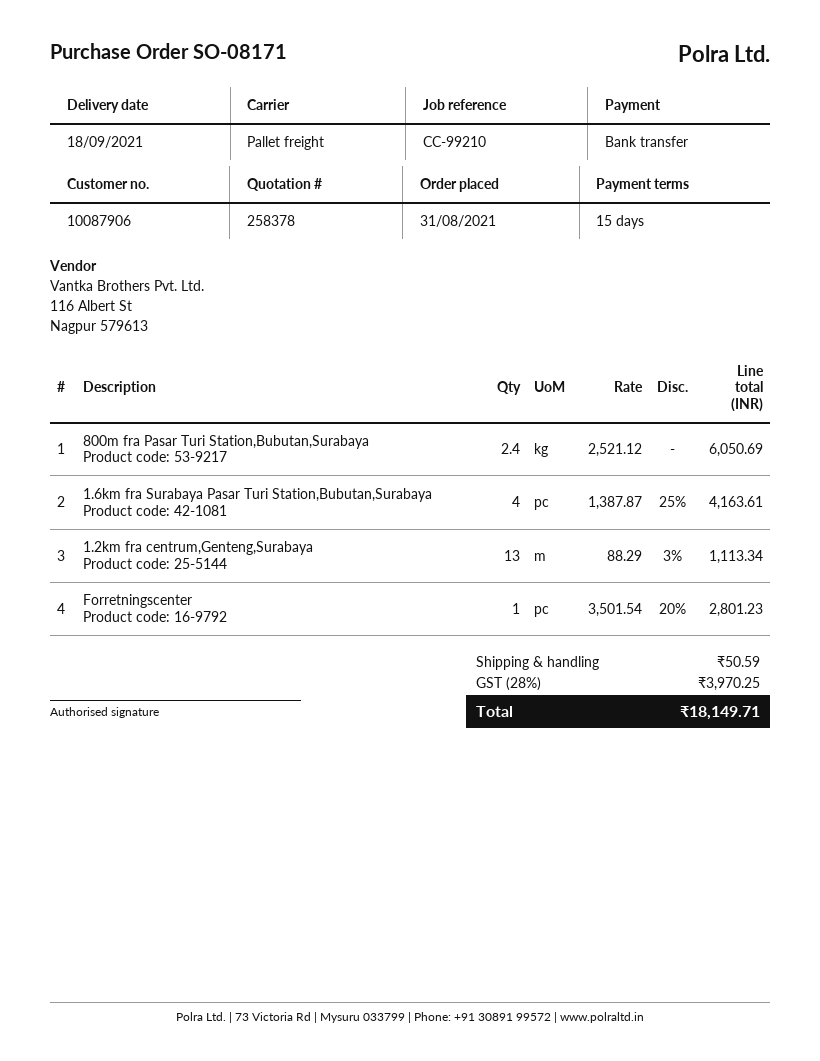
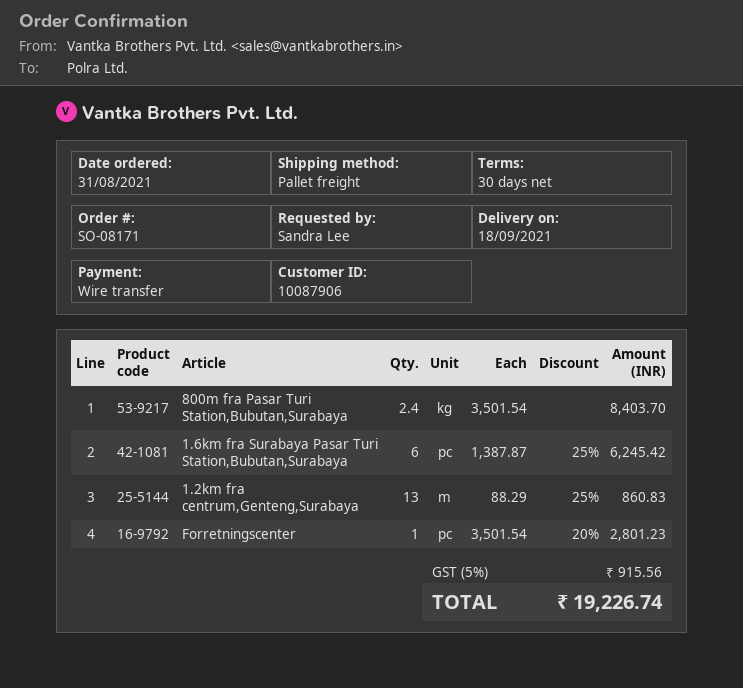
payment terms: 15 days -> 30 days
800m fra Pasar Turi Station,Bubutan,Surabaya: 2.4 x 2521.12 = 6050.69 -> 2.4 x 3501.54 = 8403.70
1.6km fra Surabaya Pasar Turi Station,Bubutan,Surabaya: 4 x 1387.87 - 25% = 4163.61 -> 6 x 1387.87 - 25% = 6245.42
1.2km fra centrum,Genteng,Surabaya: 13 x 88.29 - 3% = 1113.34 -> 13 x 88.29 - 25% = 860.83
shipping: 50.59 -> none
tax: 28% = 3970.25 -> 5% = 915.56
total: 18149.71 -> 19226.74

